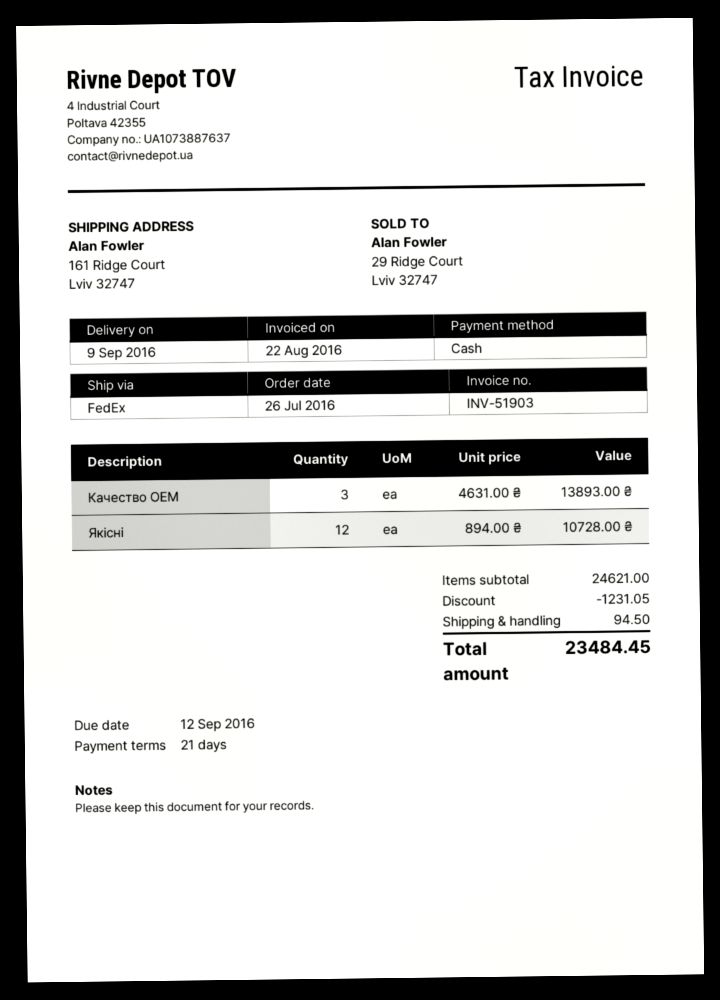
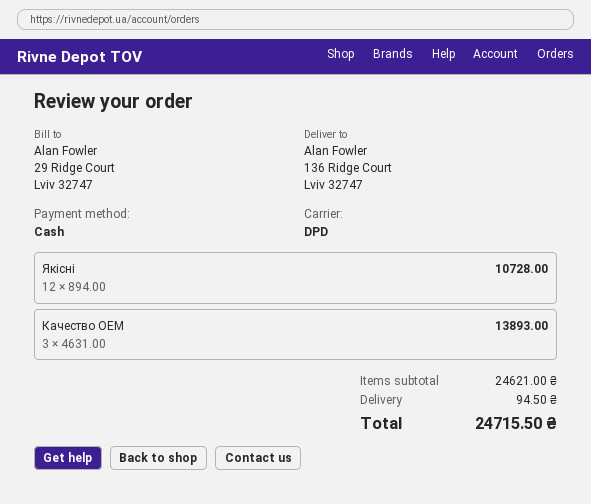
shipping method: FedEx -> DPD
ship to: 161 Ridge Court, Lviv 32747 -> 136 Ridge Court, Lviv 32747
discount: 1231.05 -> none
total: 23484.45 -> 24715.50

